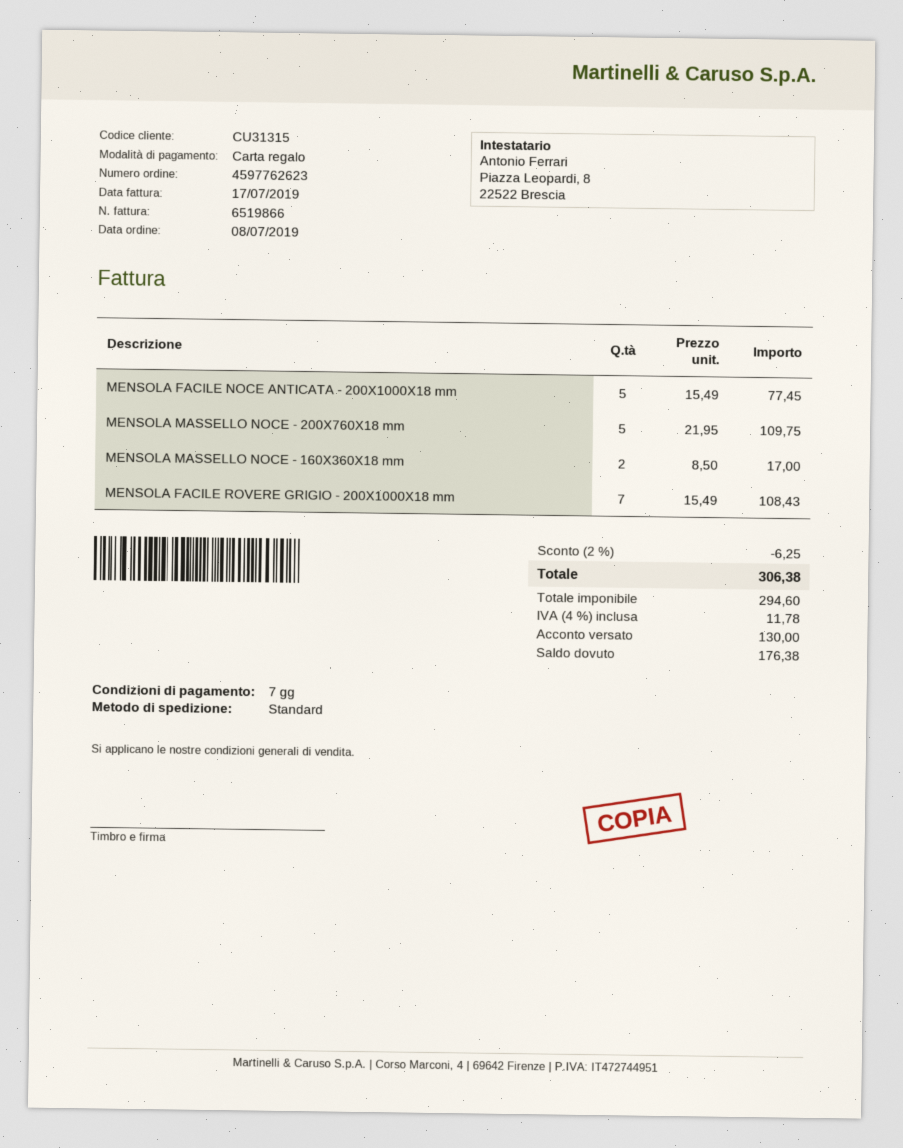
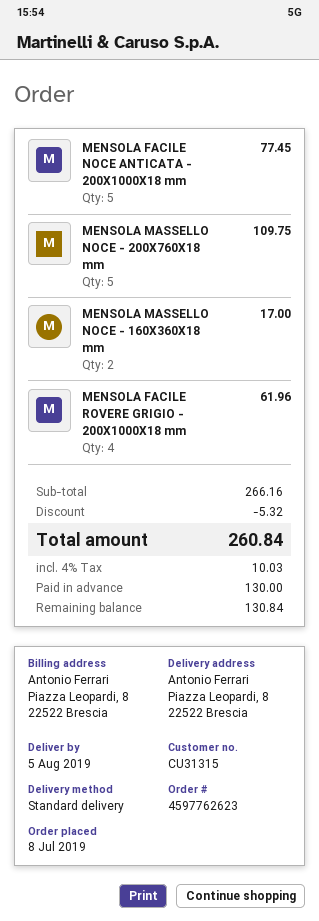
MENSOLA FACILE ROVERE GRIGIO - 200X1000X18 mm: 7 for 108.43 -> 4 for 61.96
discount: 6.25 -> 5.32
tax: 4% = 11.78 -> 4% = 10.03
total: 306.38 -> 260.84
balance: 176.38 -> 130.84

